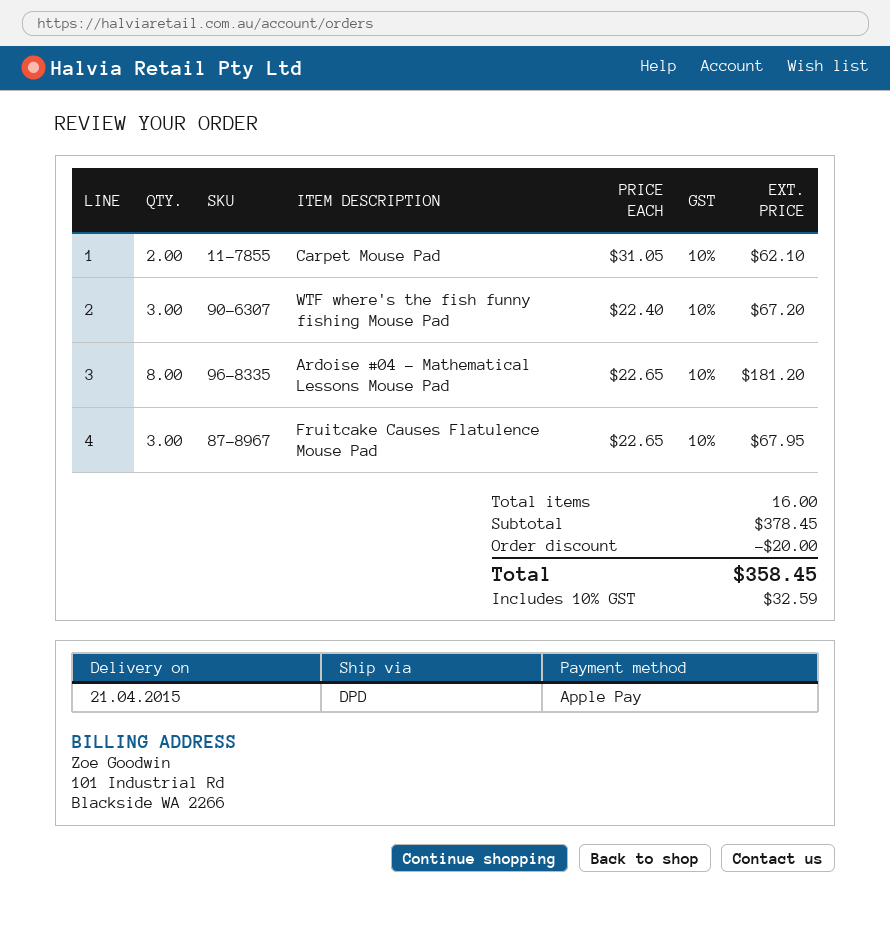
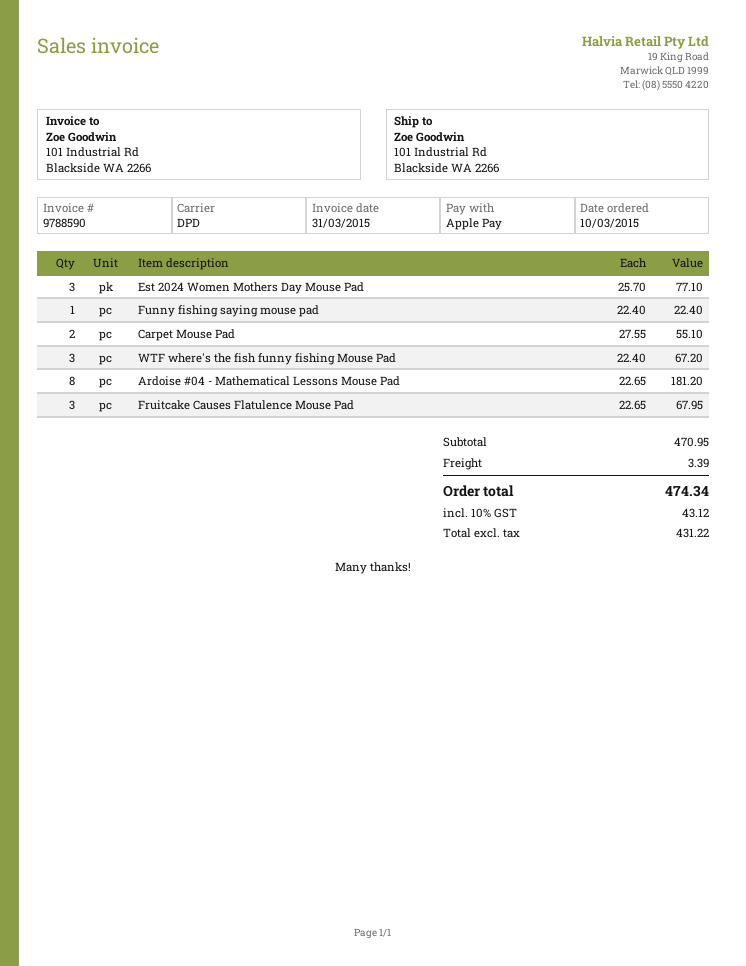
Carpet Mouse Pad: 2 x 31.05 = 62.10 -> 2 x 27.55 = 55.10
Est 2024 Women Mothers Day Mouse Pad: none -> 3 x 25.70 = 77.10
Funny fishing saying mouse pad: none -> 1 x 22.40 = 22.40
subtotal: 378.45 -> 470.95
discount: 20.00 -> none
shipping: none -> 3.39
tax: 10% = 32.59 -> 10% = 43.12
total: 358.45 -> 474.34

